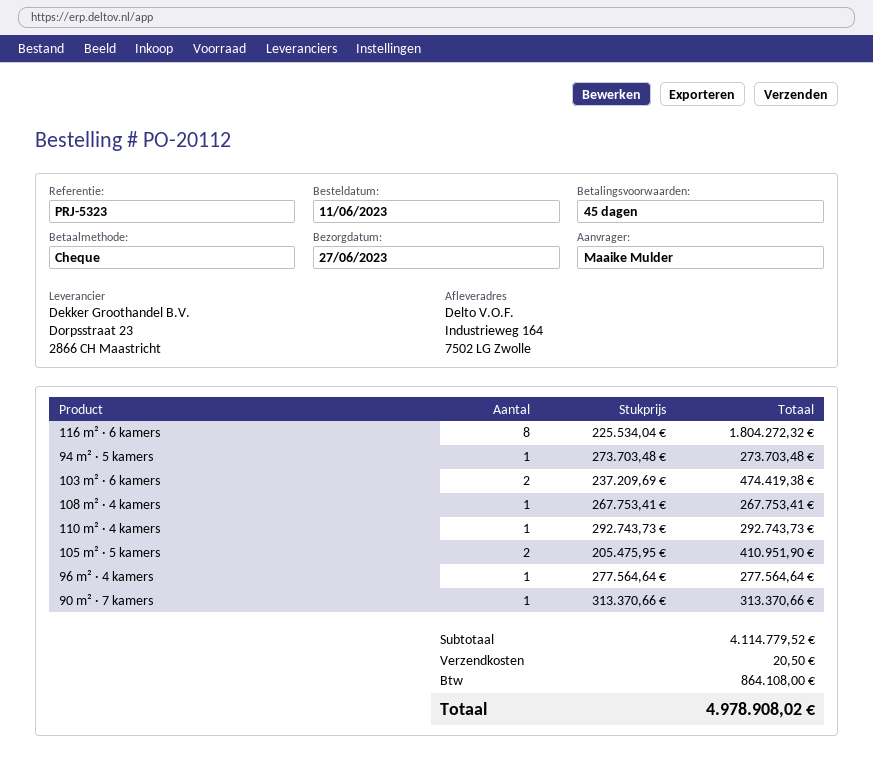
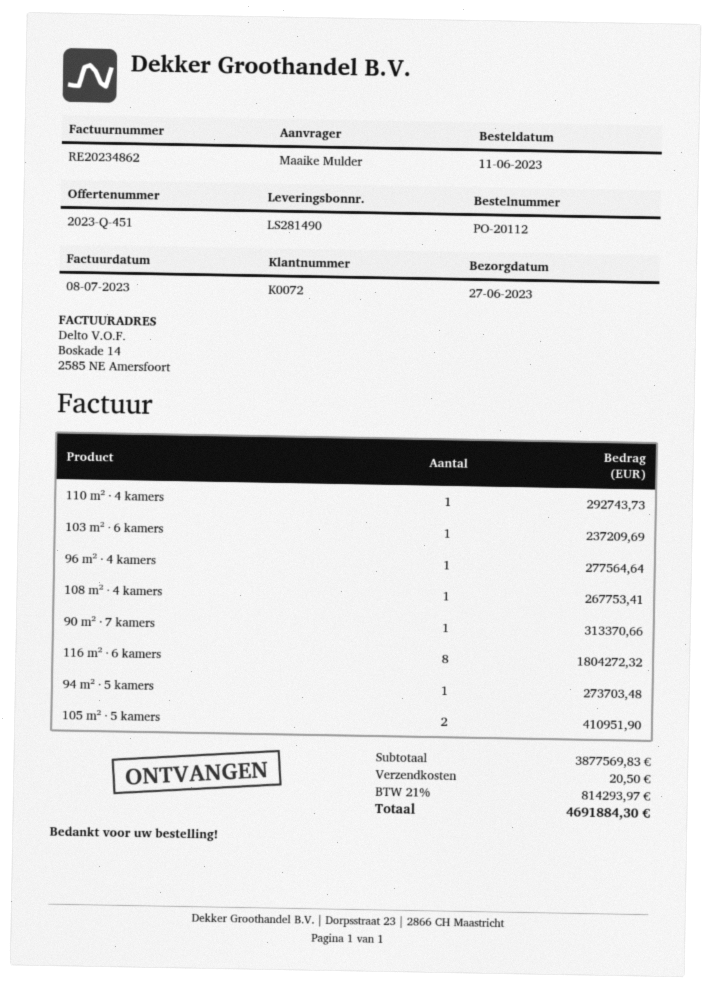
103 m² · 6 kamers: 2 for 474419.38 -> 1 for 237209.69
subtotal: 4114779.52 -> 3877569.83
tax: 864108.00 -> 814293.97
total: 4978908.02 -> 4691884.30

